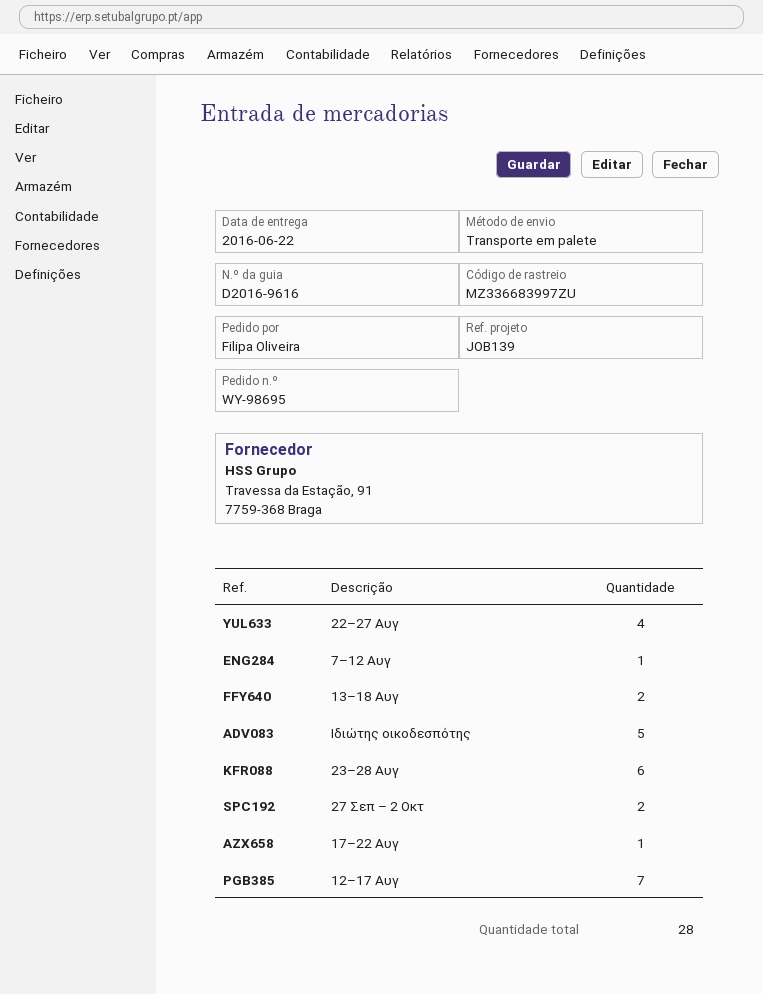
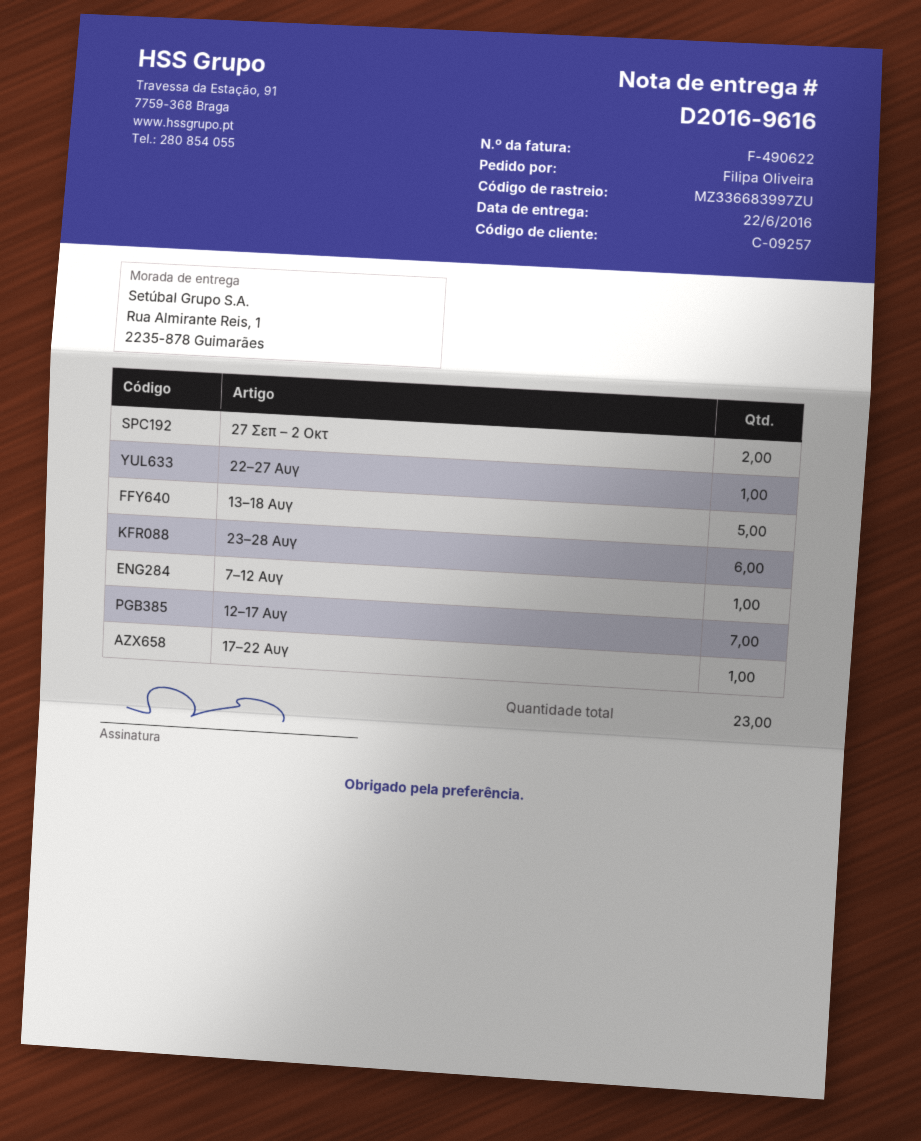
22–27 Αυγ: 4 -> 1
13–18 Αυγ: 2 -> 5
Ιδιώτης οικοδεσπότης: 5 -> none
total quantity: 28 -> 23

